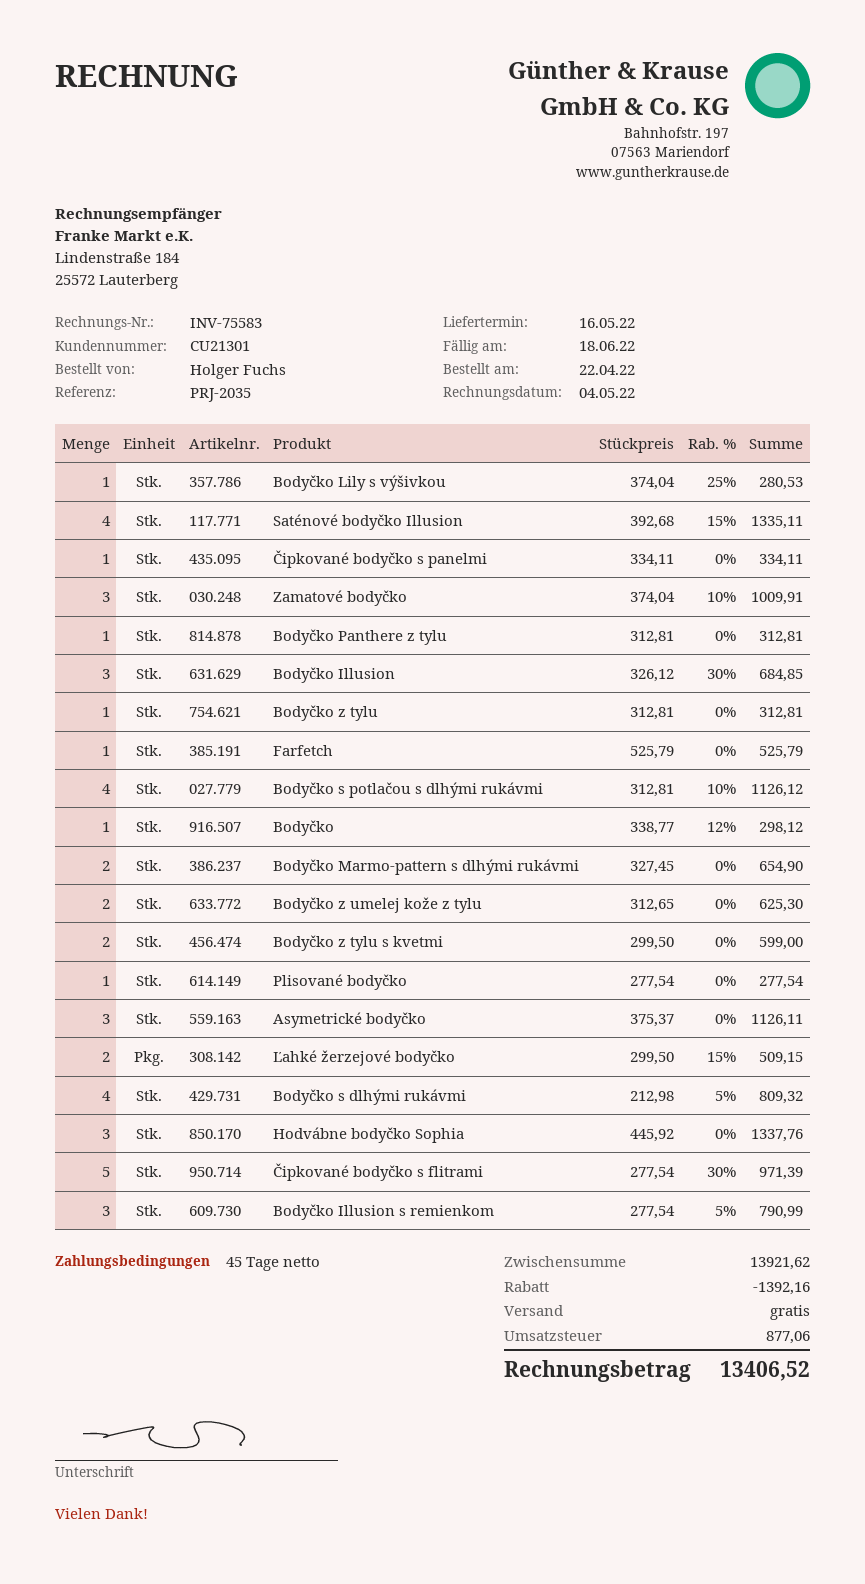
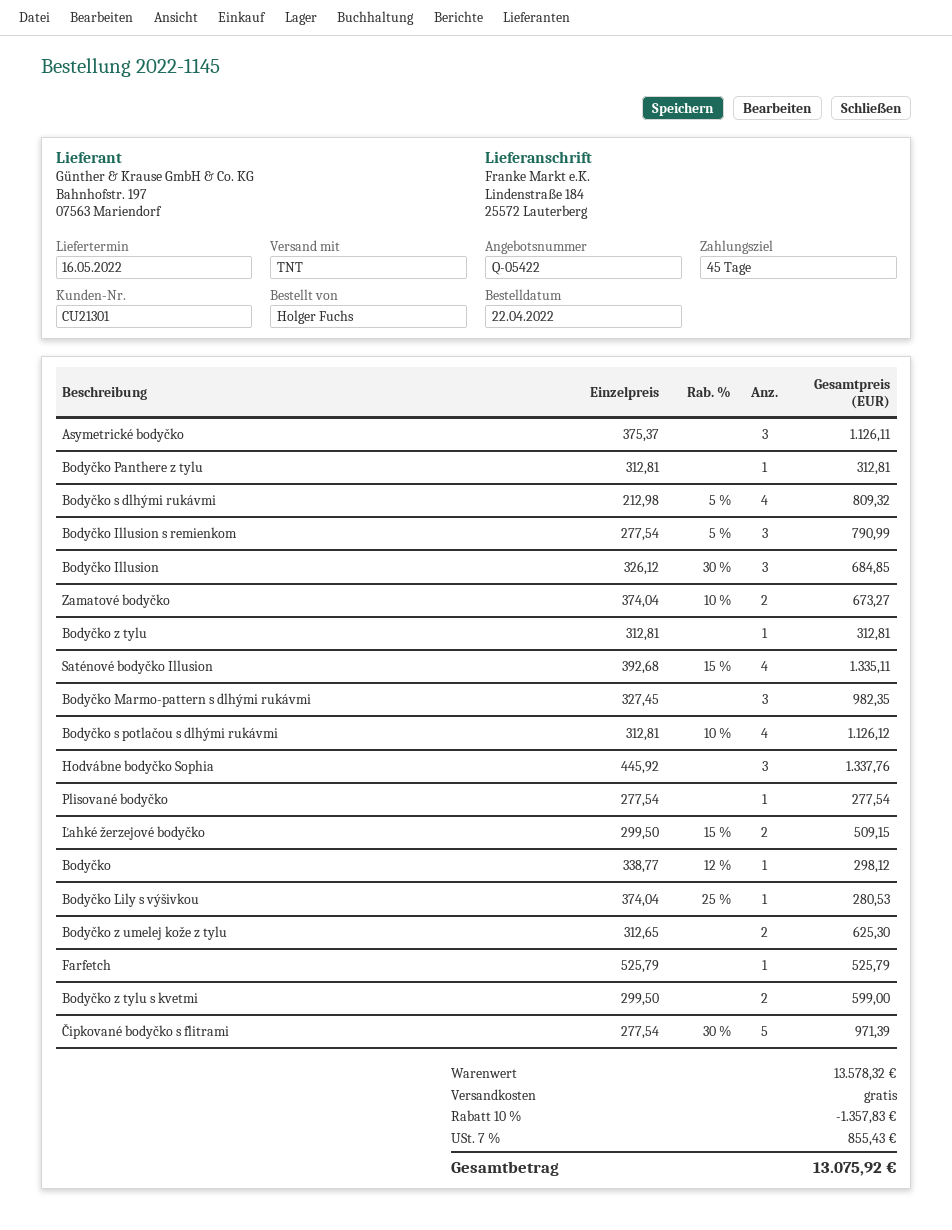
Čipkované bodyčko s panelmi: 1 x 334.11 = 334.11 -> none
Zamatové bodyčko: 3 x 374.04 - 10% = 1009.91 -> 2 x 374.04 - 10% = 673.27
Bodyčko Marmo-pattern s dlhými rukávmi: 2 x 327.45 = 654.90 -> 3 x 327.45 = 982.35
subtotal: 13921.62 -> 13578.32
discount: 1392.16 -> 1357.83
tax: 877.06 -> 855.43
total: 13406.52 -> 13075.92

